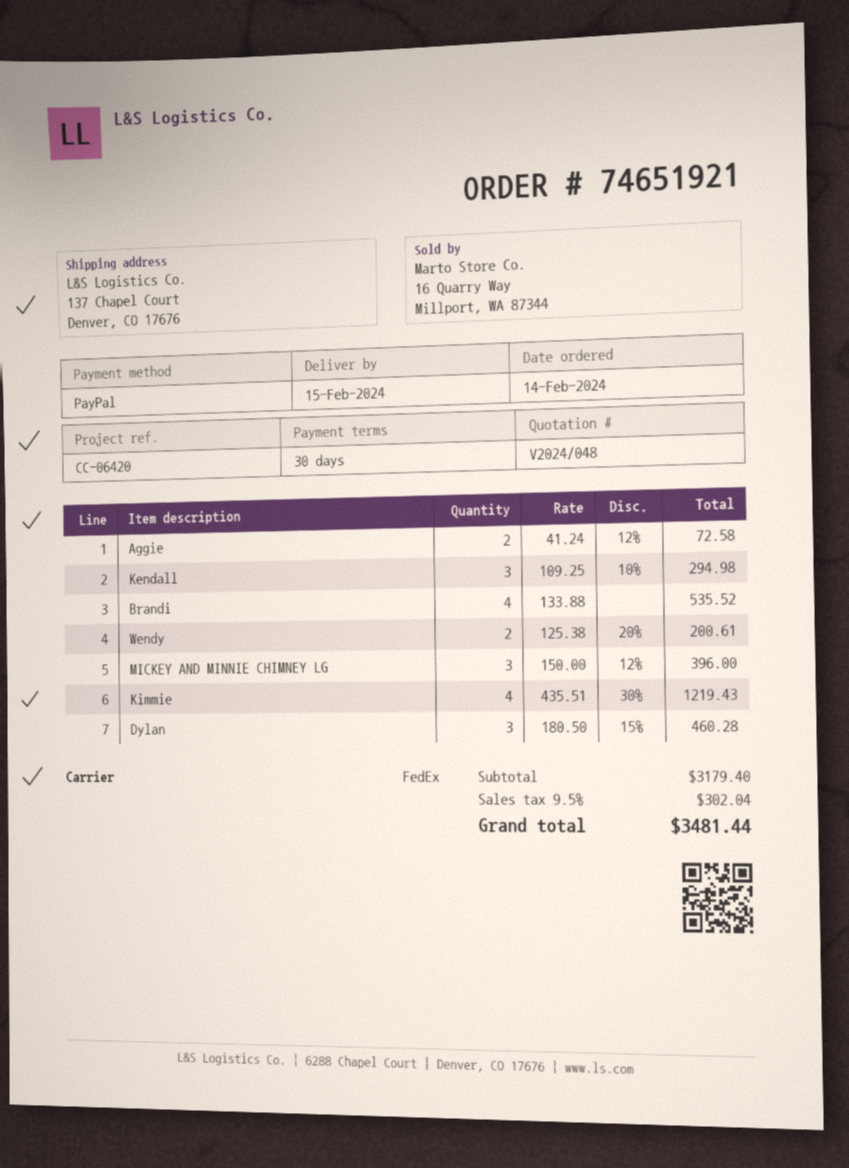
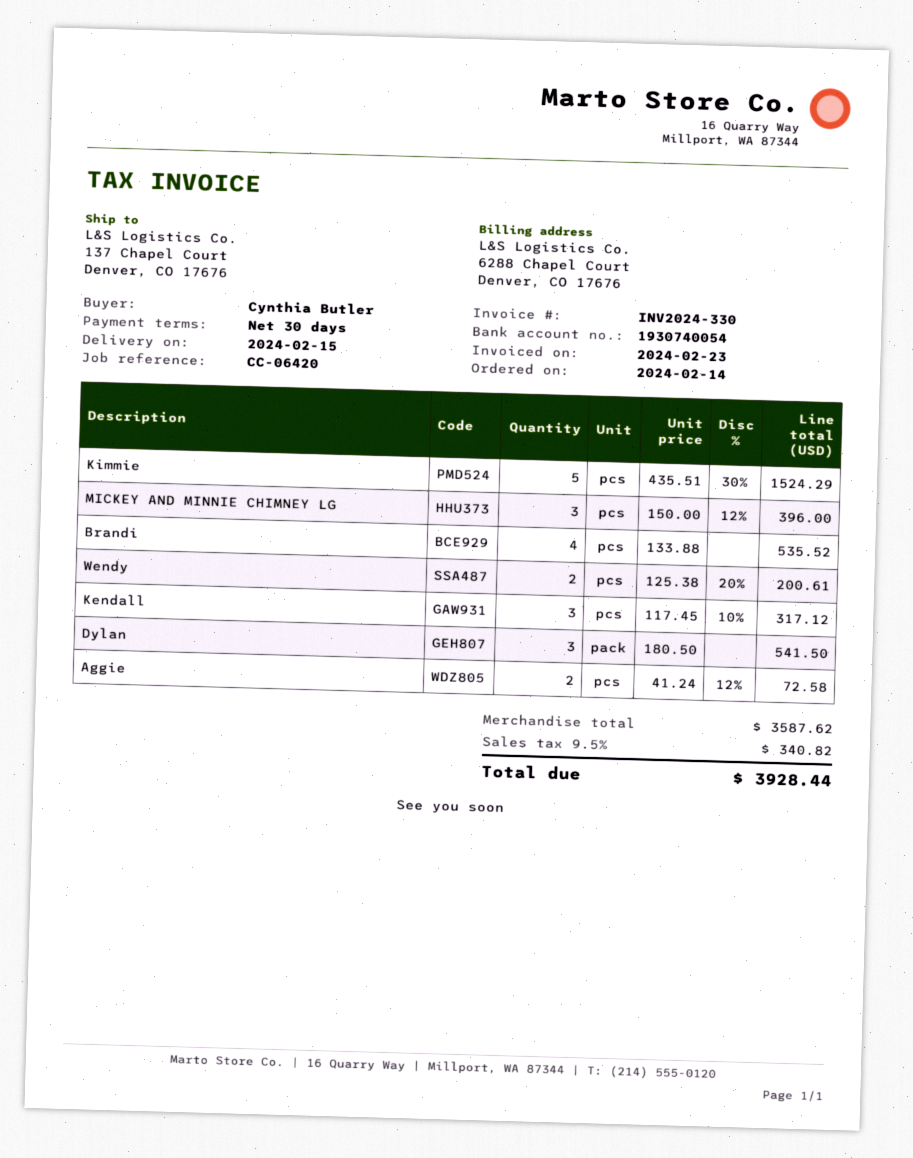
Kendall: 3 x 109.25 - 10% = 294.98 -> 3 x 117.45 - 10% = 317.12
Kimmie: 4 x 435.51 - 30% = 1219.43 -> 5 x 435.51 - 30% = 1524.29
Dylan: 3 x 180.50 - 15% = 460.28 -> 3 x 180.50 = 541.50
subtotal: 3179.40 -> 3587.62
tax: 9.5% = 302.04 -> 9.5% = 340.82
total: 3481.44 -> 3928.44

